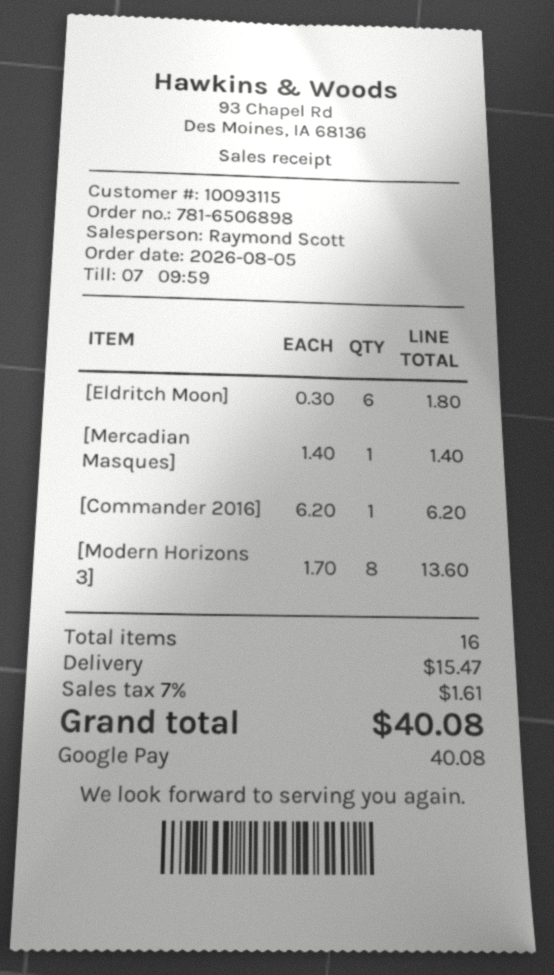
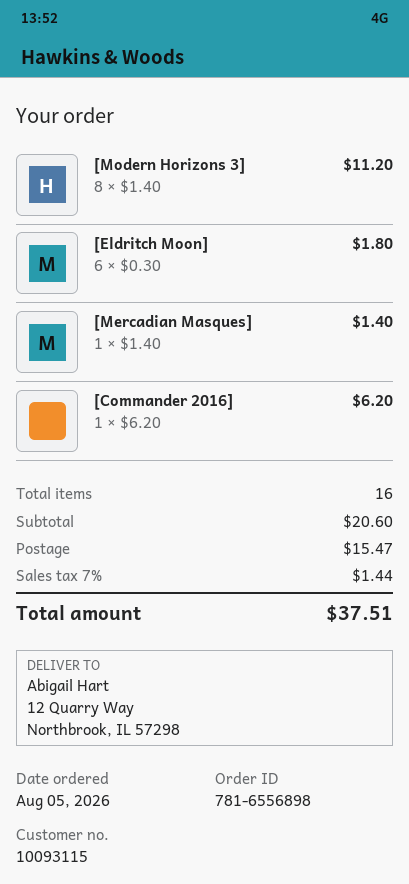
order number: 781-6506898 -> 781-6556898
[Modern Horizons 3]: 8 x 1.70 = 13.60 -> 8 x 1.40 = 11.20
tax: 7% = 1.61 -> 7% = 1.44
total: 40.08 -> 37.51

